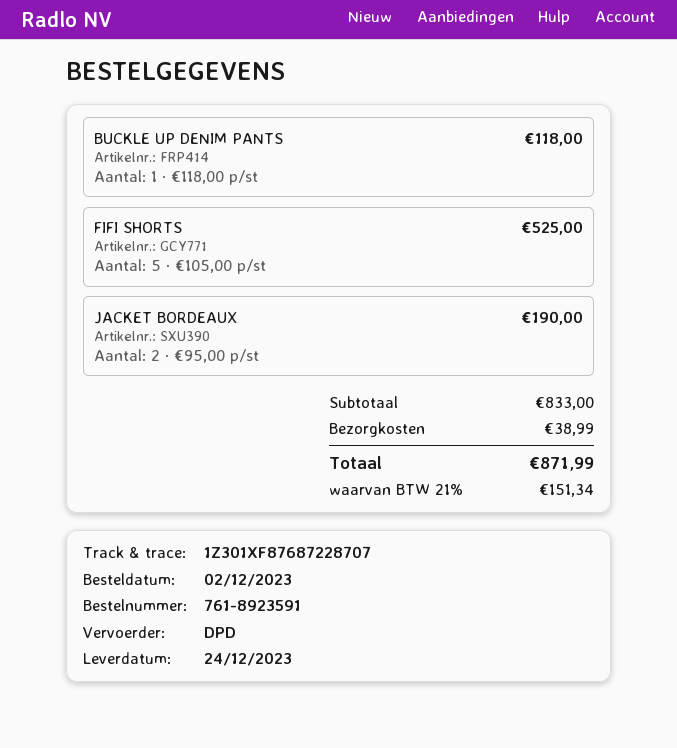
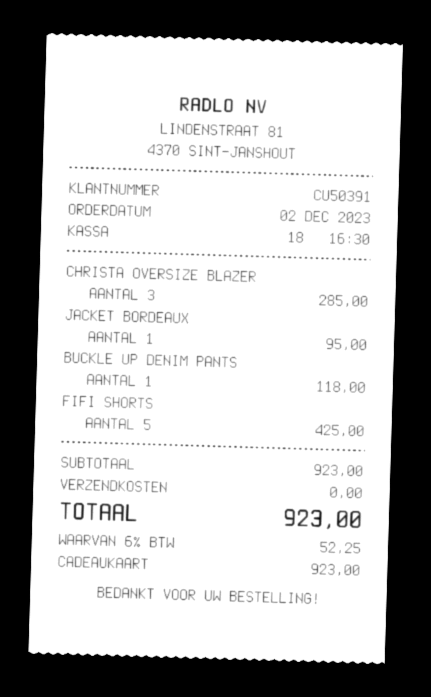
FIFI SHORTS: 5 for 525.00 -> 5 for 425.00
JACKET BORDEAUX: 2 for 190.00 -> 1 for 95.00
CHRISTA OVERSIZE BLAZER: none -> 3 for 285.00
subtotal: 833.00 -> 923.00
shipping: 38.99 -> 0.00
tax: 21% = 151.34 -> 6% = 52.25
total: 871.99 -> 923.00

